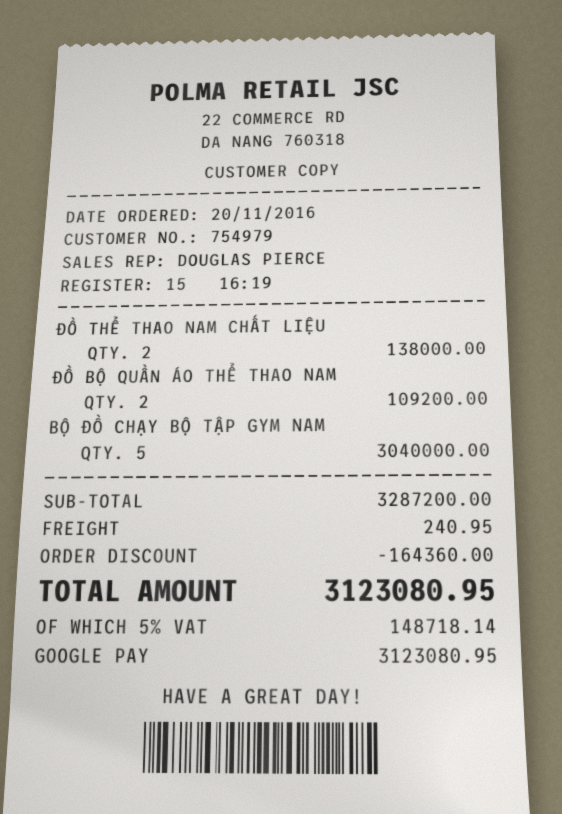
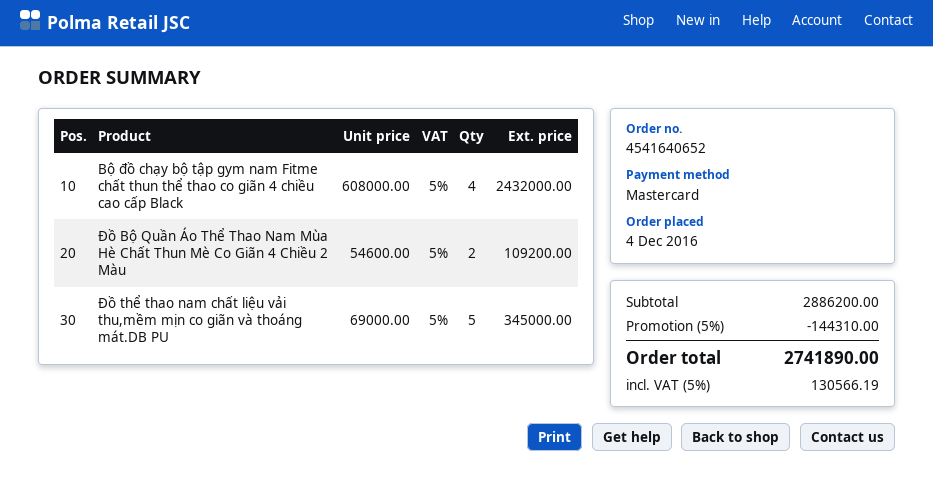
order date: 2016-11-20 -> 2016-12-04
payment method: Google Pay -> Mastercard
ĐỒ THỂ THAO NAM CHẤT LIỆU: 2 for 138000.00 -> 5 for 345000.00
BỘ ĐỒ CHẠY BỘ TẬP GYM NAM: 5 for 3040000.00 -> 4 for 2432000.00
subtotal: 3287200.00 -> 2886200.00
discount: 164360.00 -> 144310.00
shipping: 240.95 -> none
tax: 5% = 148718.14 -> 5% = 130566.19
total: 3123080.95 -> 2741890.00

